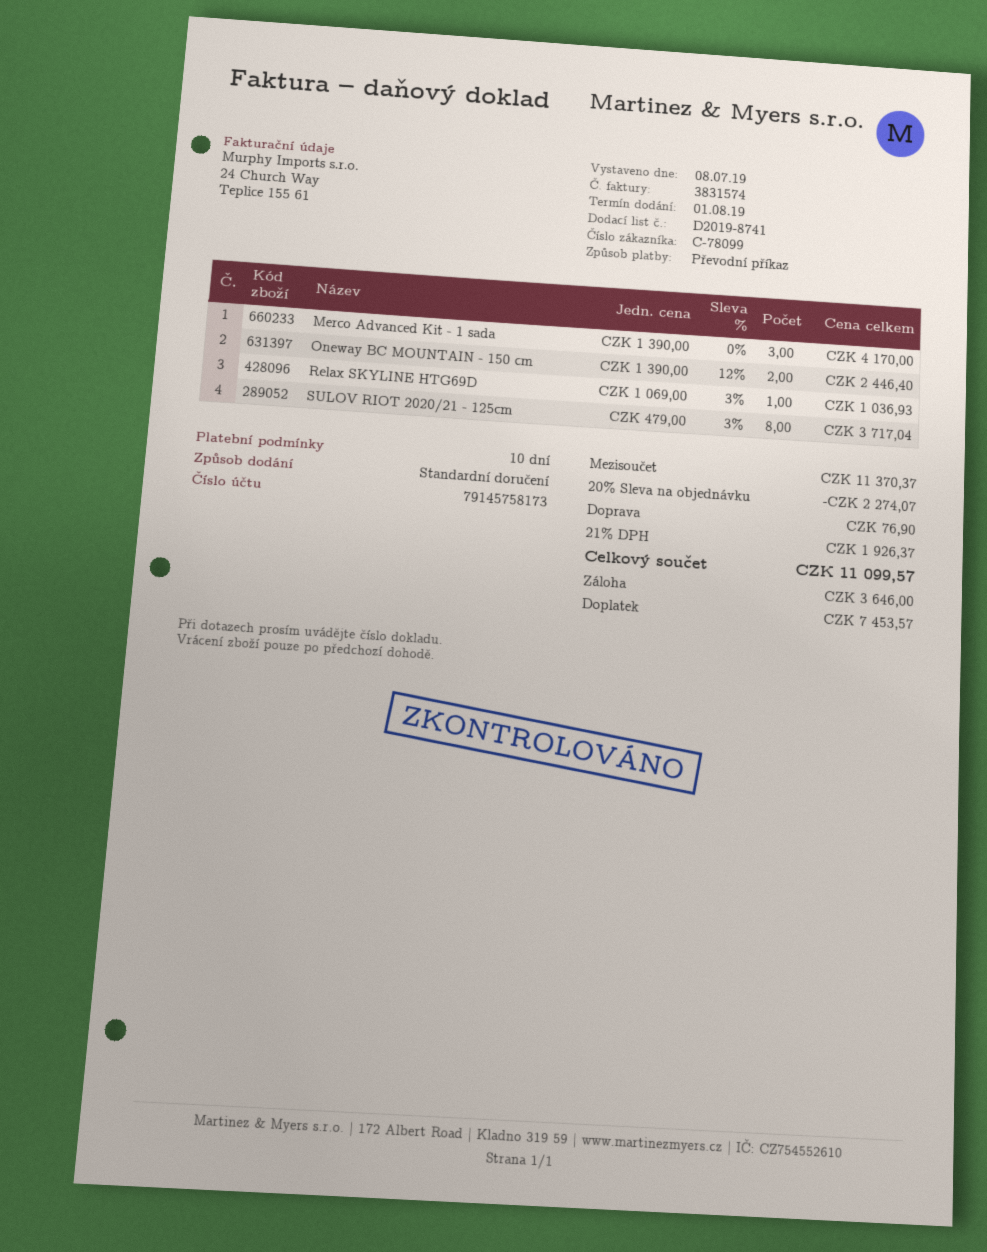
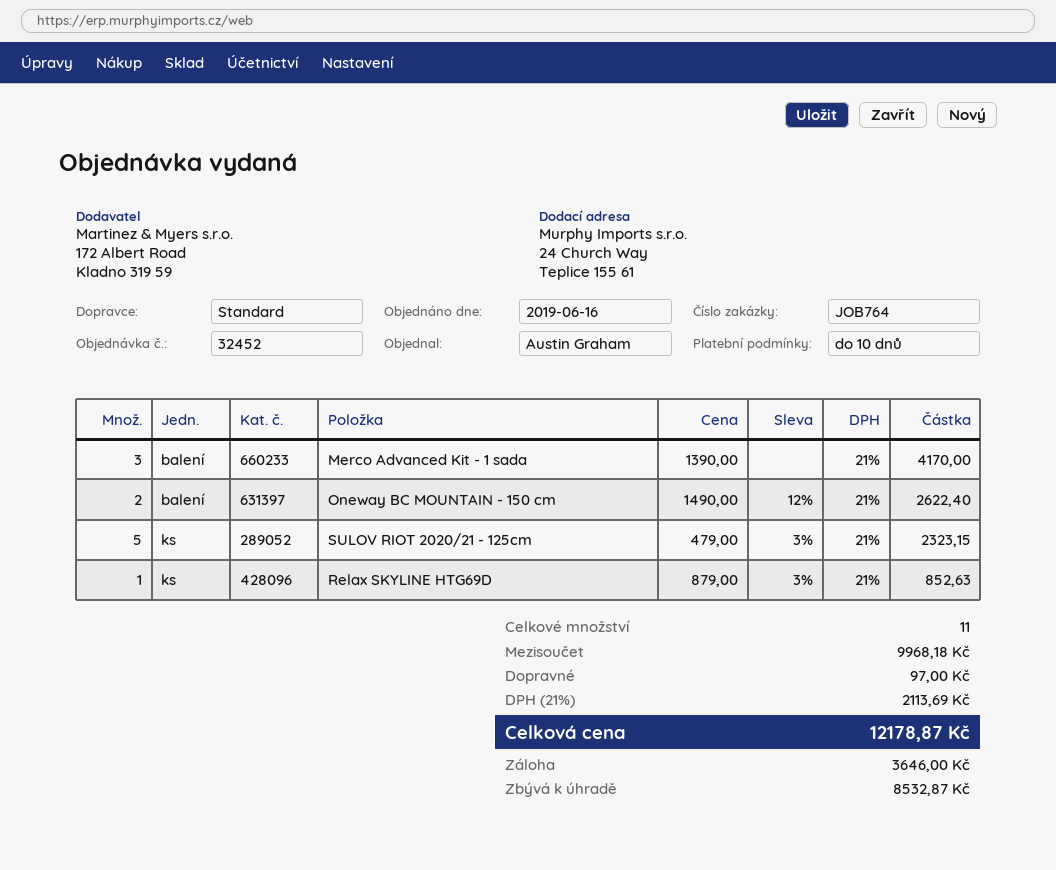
Oneway BC MOUNTAIN - 150 cm: 2 x 1390.00 - 12% = 2446.40 -> 2 x 1490.00 - 12% = 2622.40
Relax SKYLINE HTG69D: 1 x 1069.00 - 3% = 1036.93 -> 1 x 879.00 - 3% = 852.63
SULOV RIOT 2020/21 - 125cm: 8 x 479.00 - 3% = 3717.04 -> 5 x 479.00 - 3% = 2323.15
subtotal: 11370.37 -> 9968.18
discount: 20% = 2274.07 -> none
shipping: 76.90 -> 97.00
tax: 21% = 1926.37 -> 21% = 2113.69
total: 11099.57 -> 12178.87
balance: 7453.57 -> 8532.87

